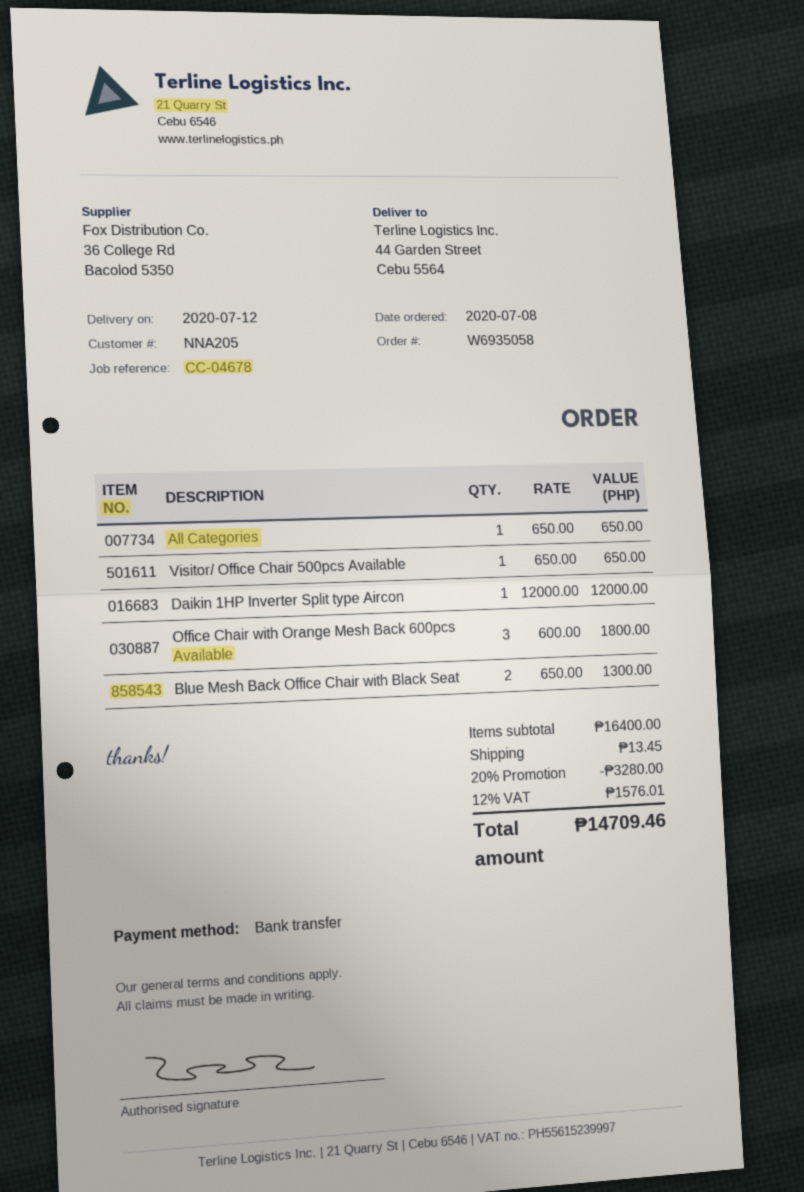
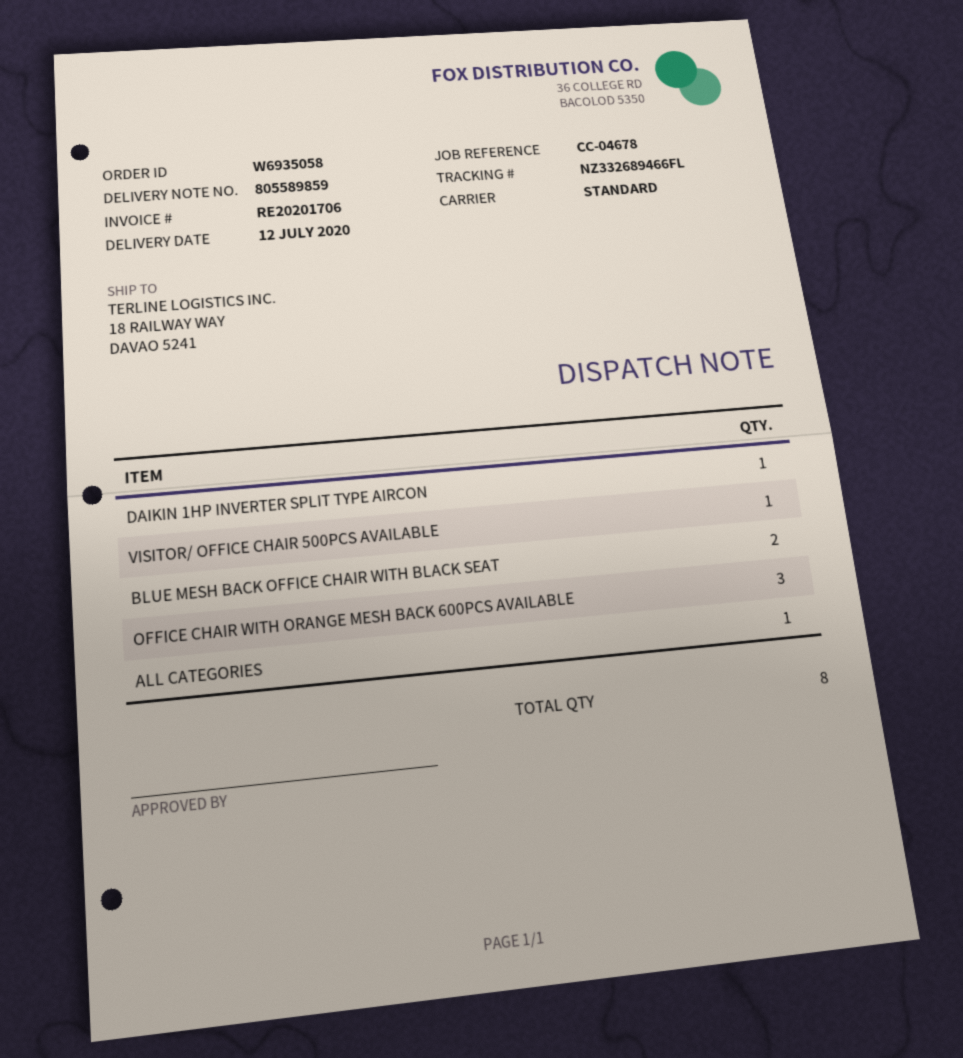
ship to: 44 Garden Street, Cebu 5564 -> 18 RAILWAY WAY, DAVAO 5241

